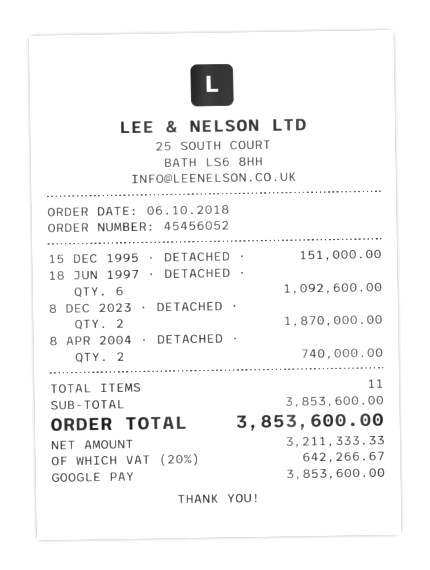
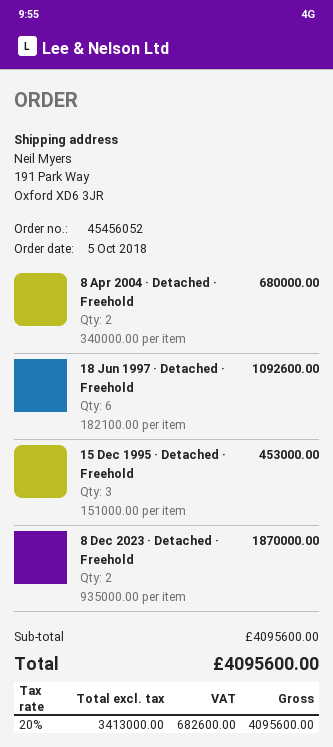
order date: 2018-10-06 -> 2018-10-05
15 DEC 1995 · DETACHED ·: 1 for 151000.00 -> 3 for 453000.00
8 APR 2004 · DETACHED ·: 2 for 740000.00 -> 2 for 680000.00
subtotal: 3853600.00 -> 4095600.00
net: 3211333.33 -> 3413000.00
tax: 20% = 642266.67 -> 20% = 682600.00
total: 3853600.00 -> 4095600.00

